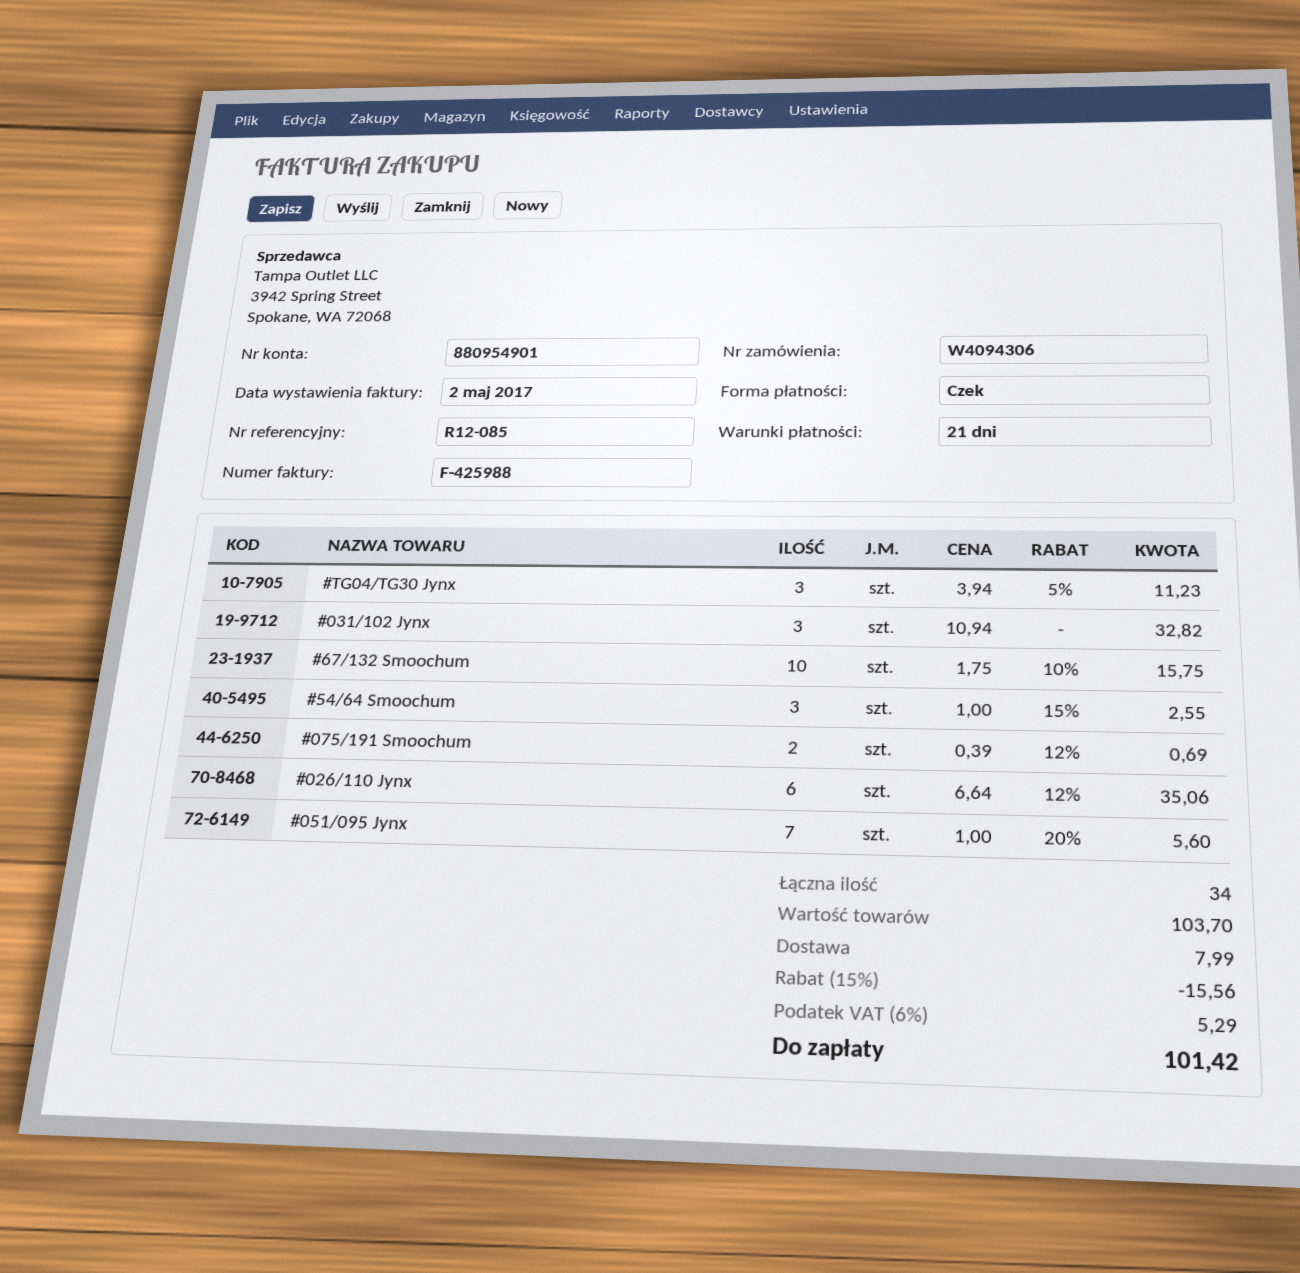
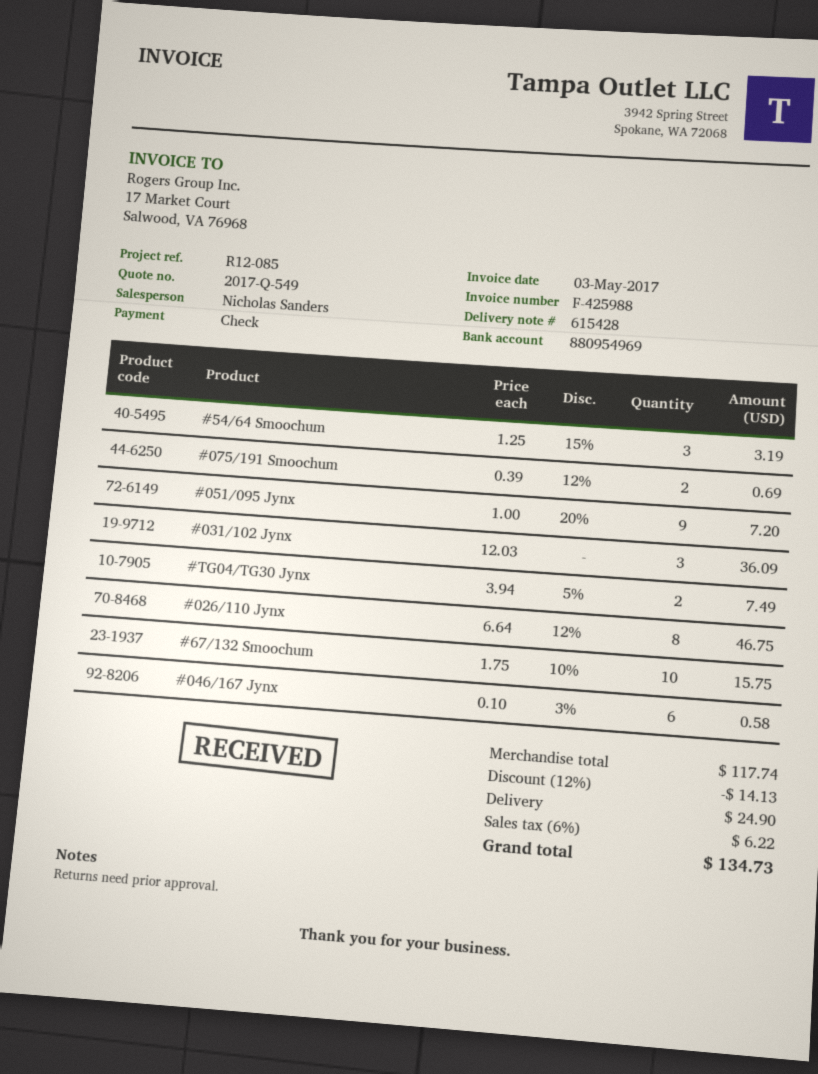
invoice date: 2017-05-02 -> 2017-05-03
bank account: 880954901 -> 880954969
#TG04/TG30 Jynx: 3 x 3.94 - 5% = 11.23 -> 2 x 3.94 - 5% = 7.49
#031/102 Jynx: 3 x 10.94 = 32.82 -> 3 x 12.03 = 36.09
#54/64 Smoochum: 3 x 1.00 - 15% = 2.55 -> 3 x 1.25 - 15% = 3.19
#026/110 Jynx: 6 x 6.64 - 12% = 35.06 -> 8 x 6.64 - 12% = 46.75
#051/095 Jynx: 7 x 1.00 - 20% = 5.60 -> 9 x 1.00 - 20% = 7.20
#046/167 Jynx: none -> 6 x 0.10 - 3% = 0.58
subtotal: 103.70 -> 117.74
discount: 15% = 15.56 -> 12% = 14.13
shipping: 7.99 -> 24.90
tax: 6% = 5.29 -> 6% = 6.22
total: 101.42 -> 134.73

